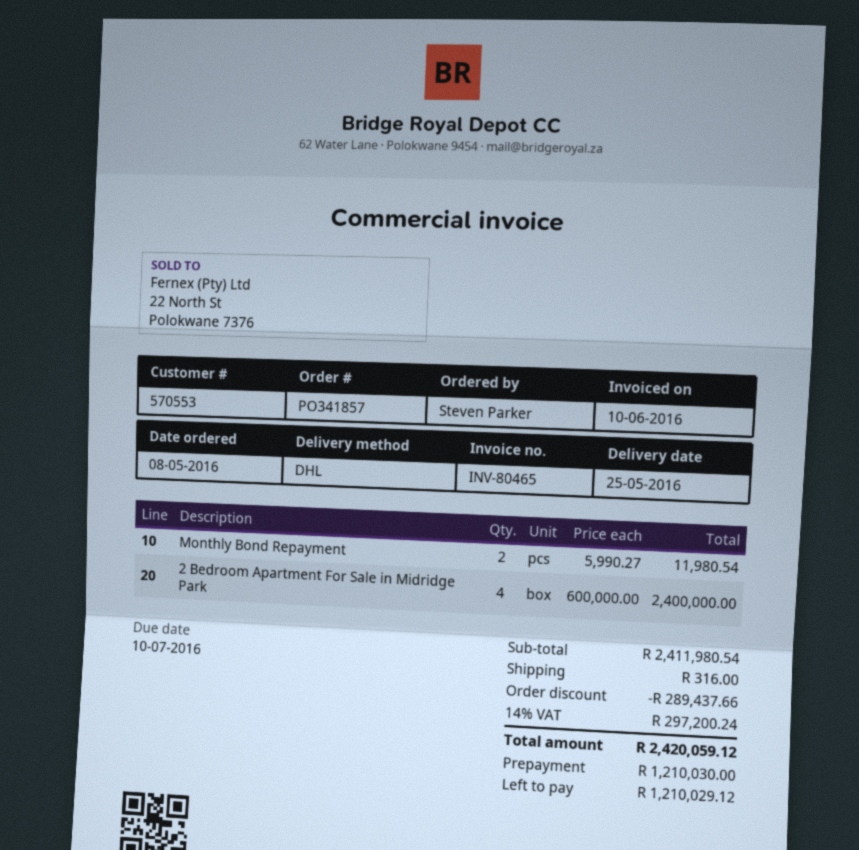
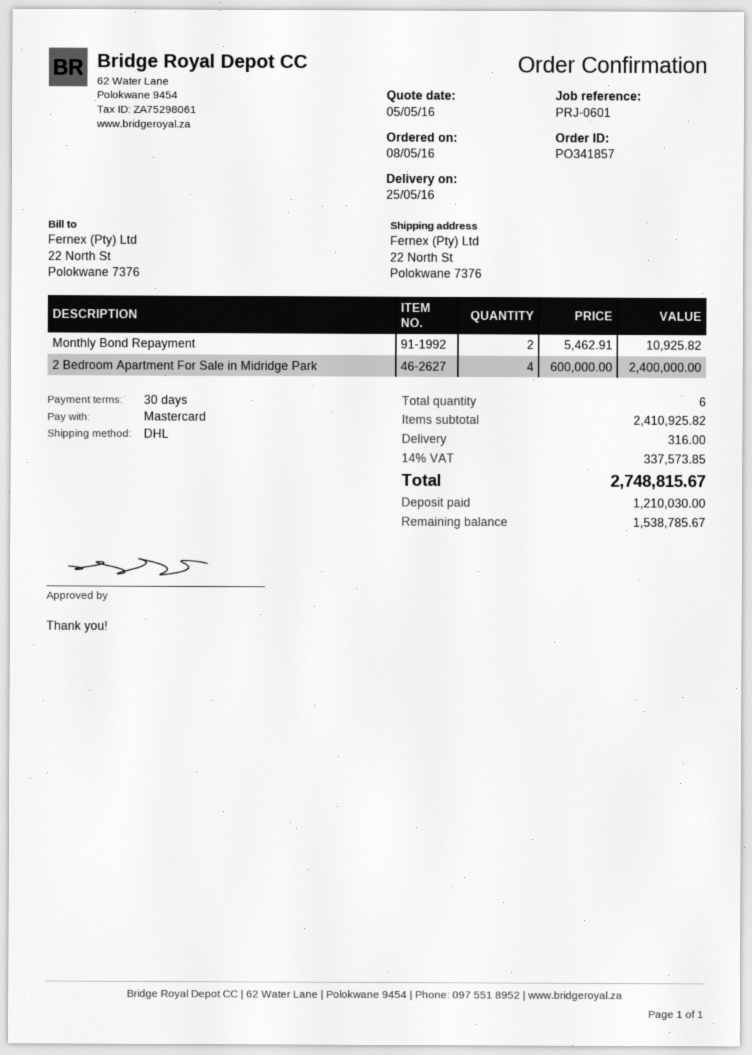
Monthly Bond Repayment: 2 x 5990.27 = 11980.54 -> 2 x 5462.91 = 10925.82
subtotal: 2411980.54 -> 2410925.82
discount: 289437.66 -> none
tax: 14% = 297200.24 -> 14% = 337573.85
total: 2420059.12 -> 2748815.67
balance: 1210029.12 -> 1538785.67

